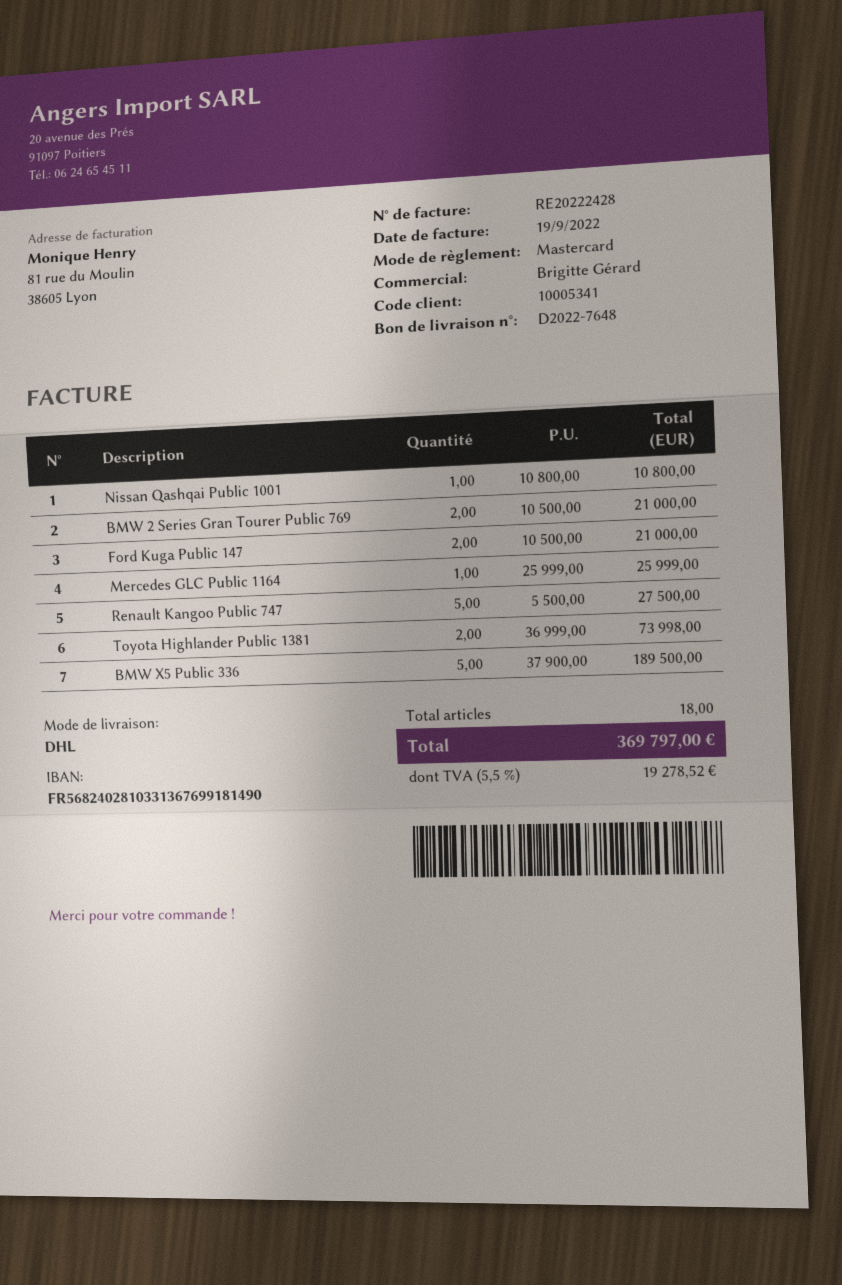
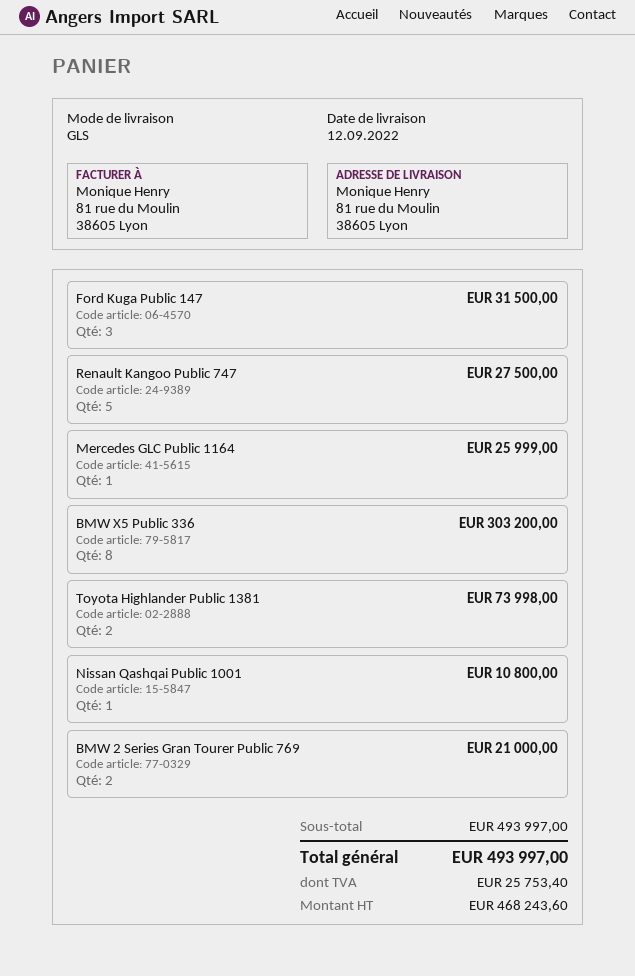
shipping method: DHL -> GLS
Ford Kuga Public 147: 2 for 21000.00 -> 3 for 31500.00
BMW X5 Public 336: 5 for 189500.00 -> 8 for 303200.00
tax: 19278.52 -> 25753.40
total: 369797.00 -> 493997.00

